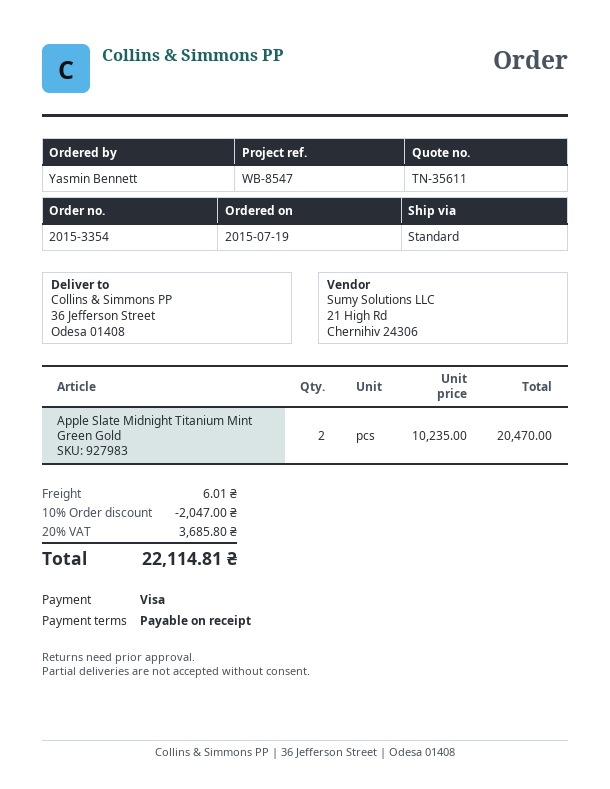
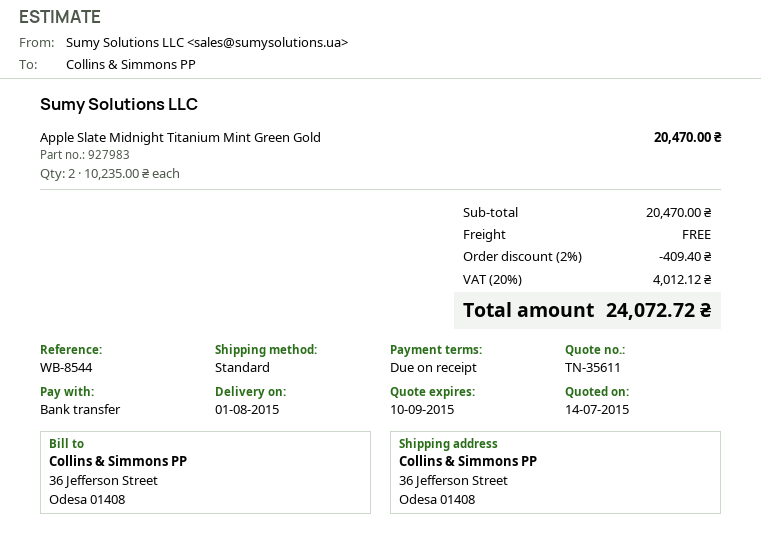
reference: WB-8547 -> WB-8544
payment method: Visa -> bank transfer
discount: 10% = 2047.00 -> 2% = 409.40
shipping: 6.01 -> 0.00
tax: 20% = 3685.80 -> 20% = 4012.12
total: 22114.81 -> 24072.72

